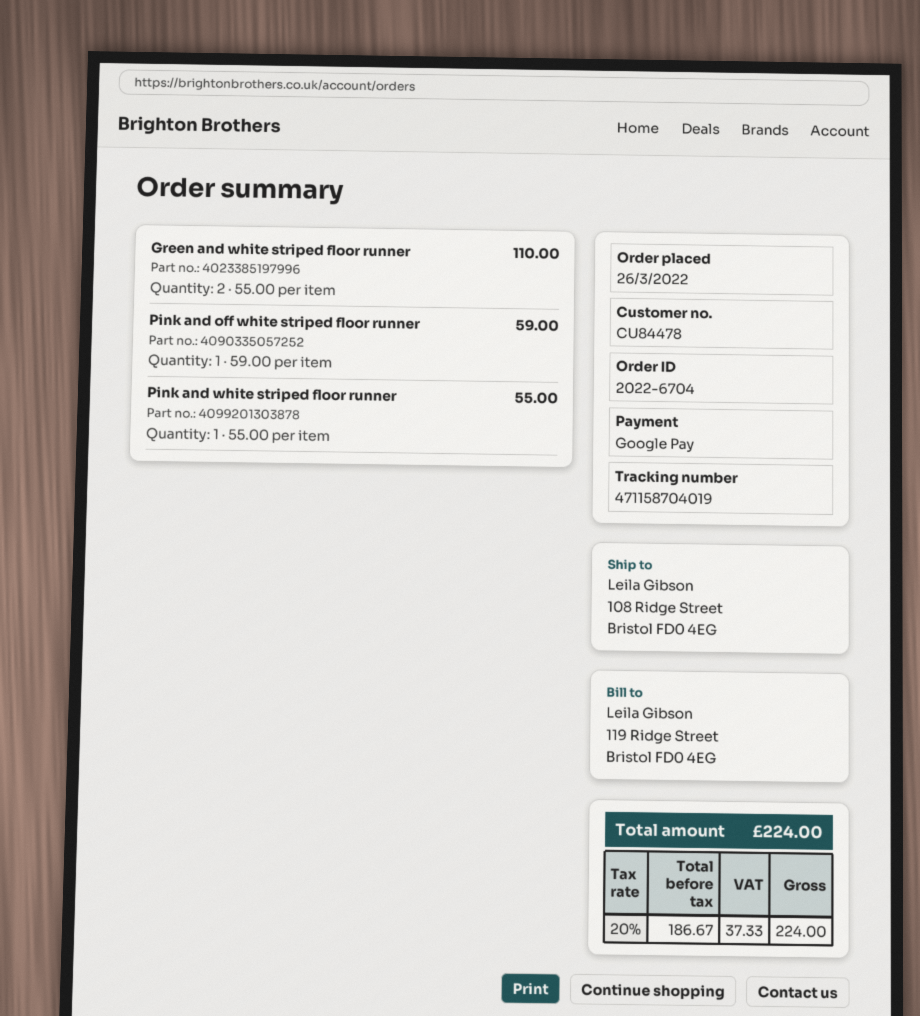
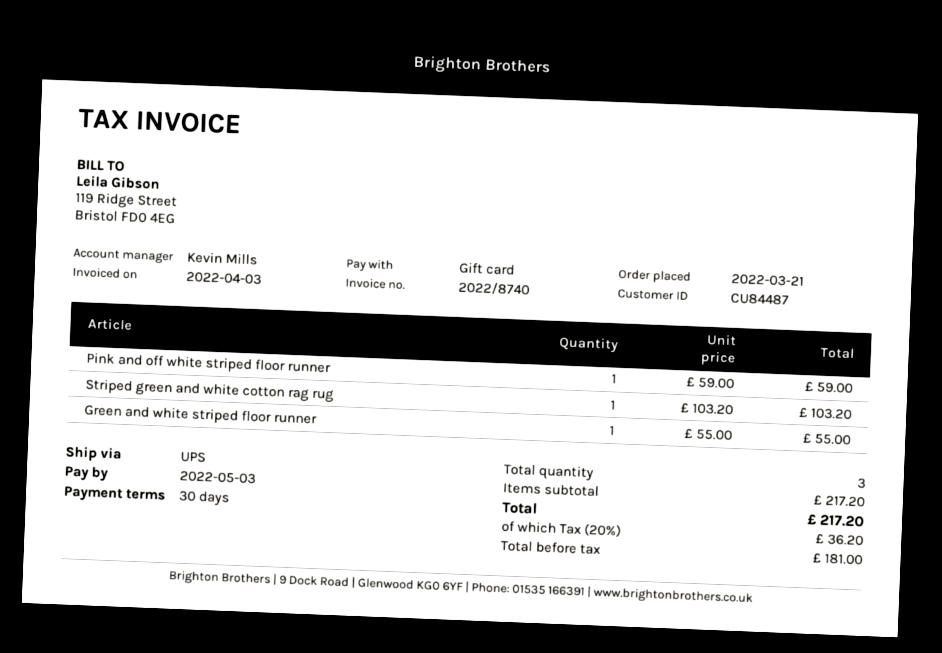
order date: 2022-03-26 -> 2022-03-21
customer number: CU84478 -> CU84487
payment method: Google Pay -> gift card
Green and white striped floor runner: 2 x 55.00 = 110.00 -> 1 x 55.00 = 55.00
Pink and white striped floor runner: 1 x 55.00 = 55.00 -> none
Striped green and white cotton rag rug: none -> 1 x 103.20 = 103.20
net: 186.67 -> 181.00
tax: 20% = 37.33 -> 20% = 36.20
total: 224.00 -> 217.20

